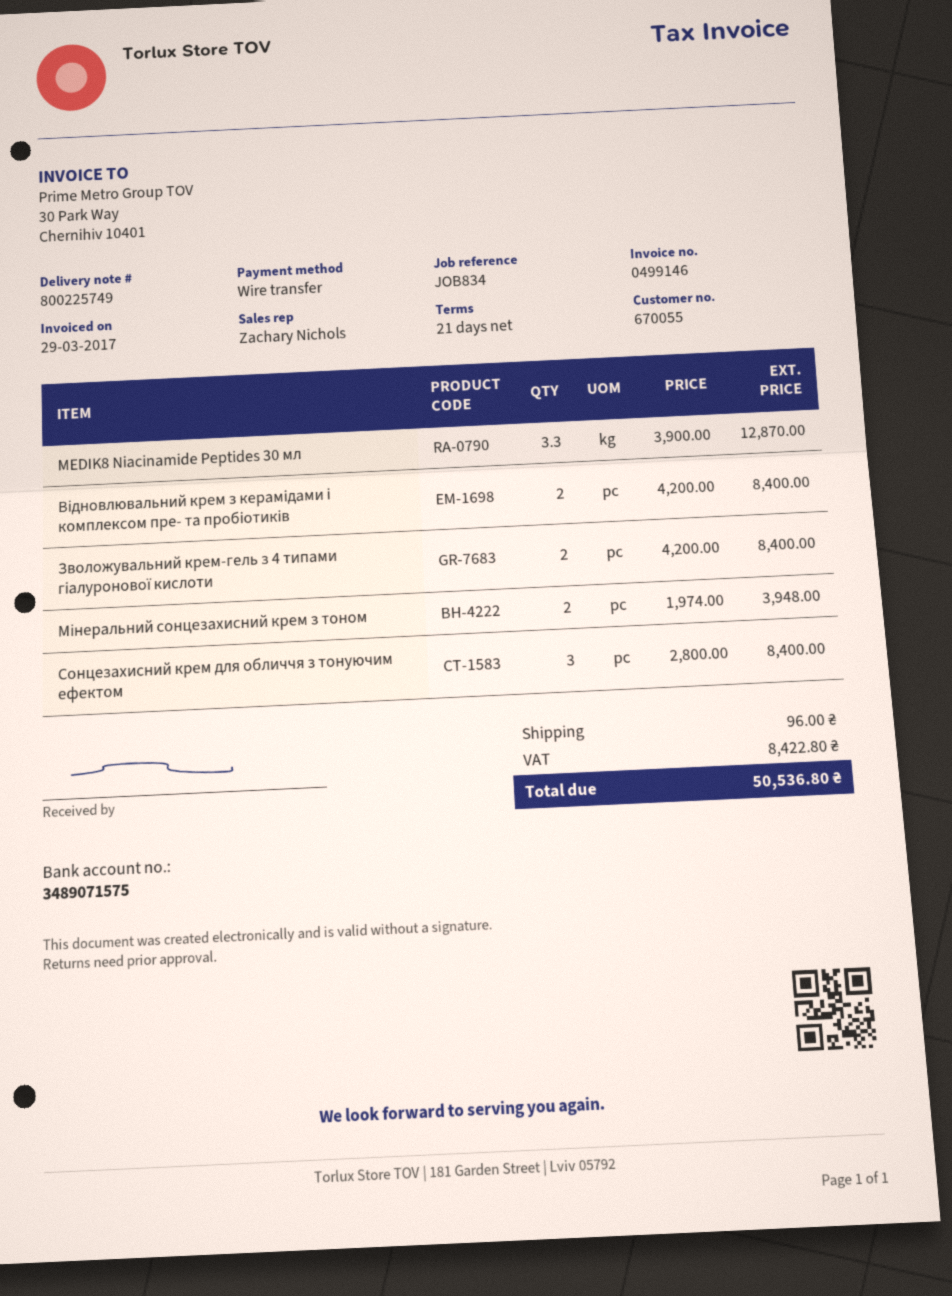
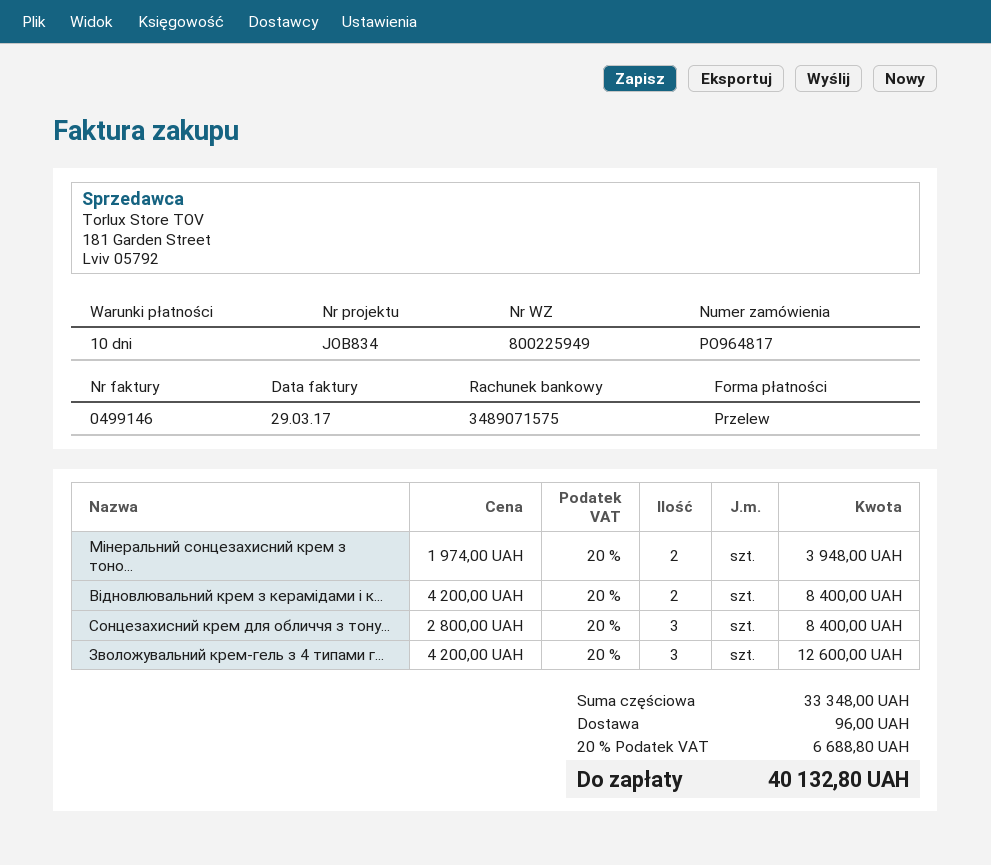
delivery note number: 800225749 -> 800225949
payment terms: 21 days -> 10 days
MEDIK8 Niacinamide Peptides 30 мл: 3.3 x 3900.00 = 12870.00 -> none
Зволожувальний крем-гель з 4 типами гіалуронової кислоти: 2 x 4200.00 = 8400.00 -> 3 x 4200.00 = 12600.00
tax: 8422.80 -> 6688.80
total: 50536.80 -> 40132.80

